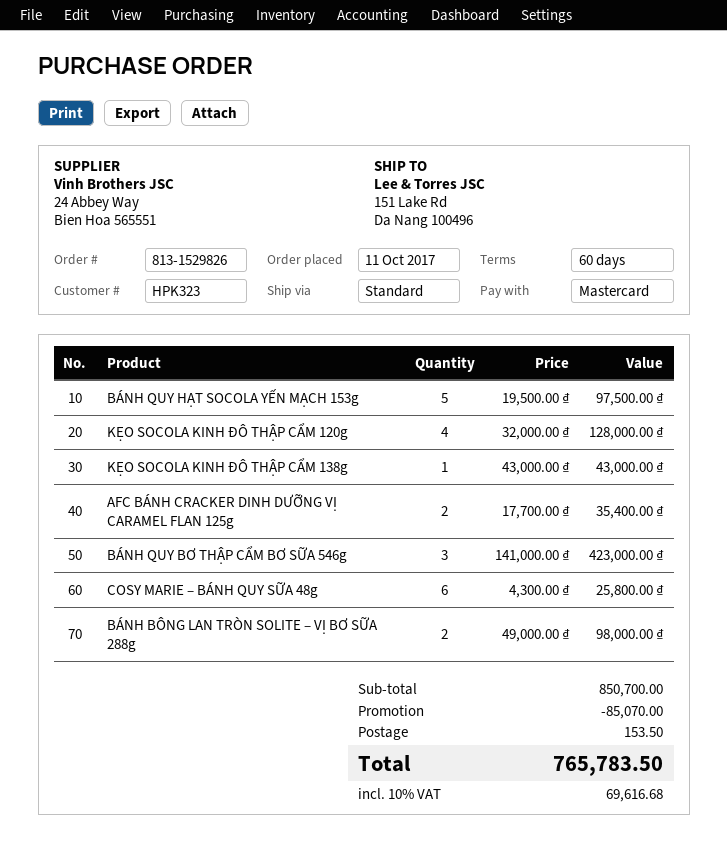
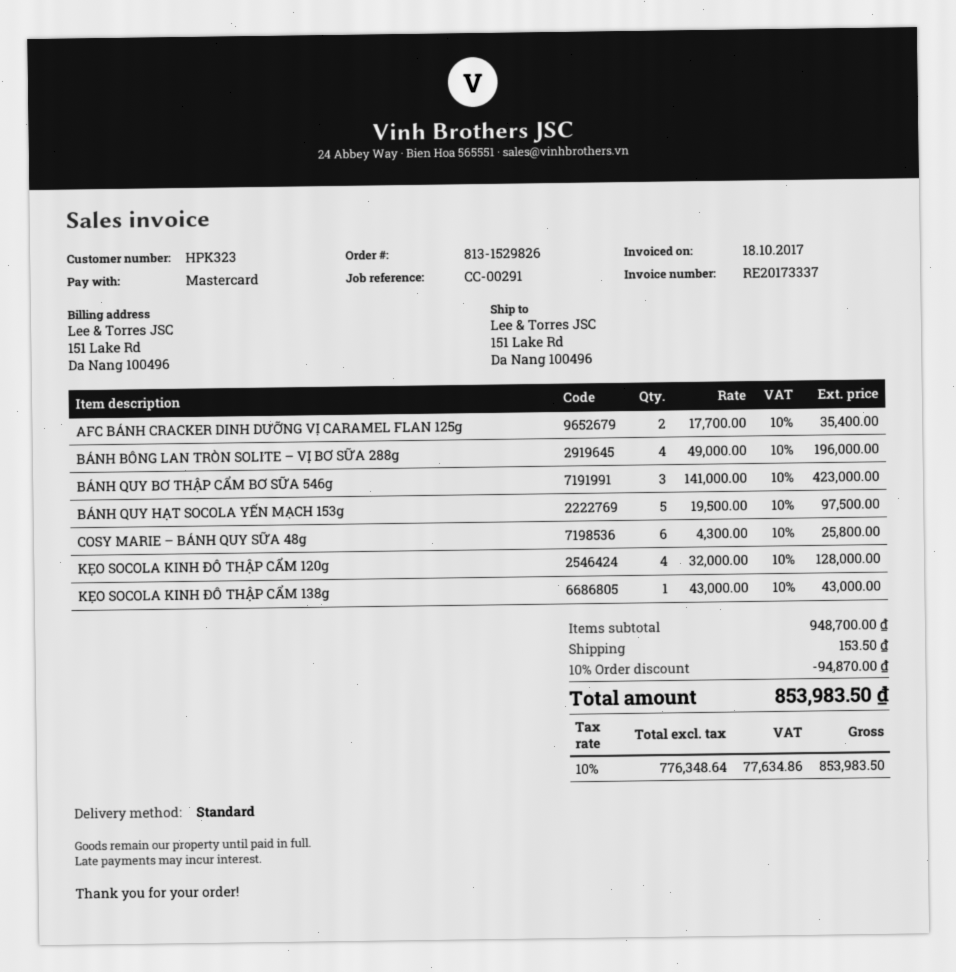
BÁNH BÔNG LAN TRÒN SOLITE – VỊ BƠ SỮA 288g: 2 x 49000.00 = 98000.00 -> 4 x 49000.00 = 196000.00
subtotal: 850700.00 -> 948700.00
discount: 85070.00 -> 94870.00
tax: 10% = 69616.68 -> 10% = 77634.86
total: 765783.50 -> 853983.50

